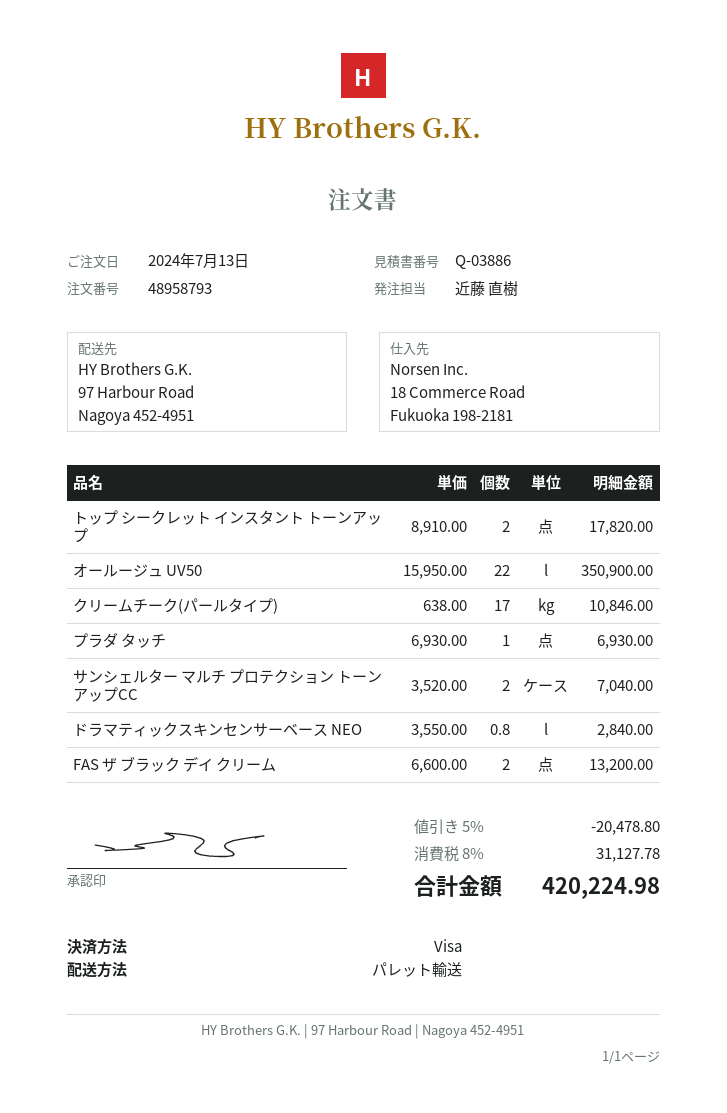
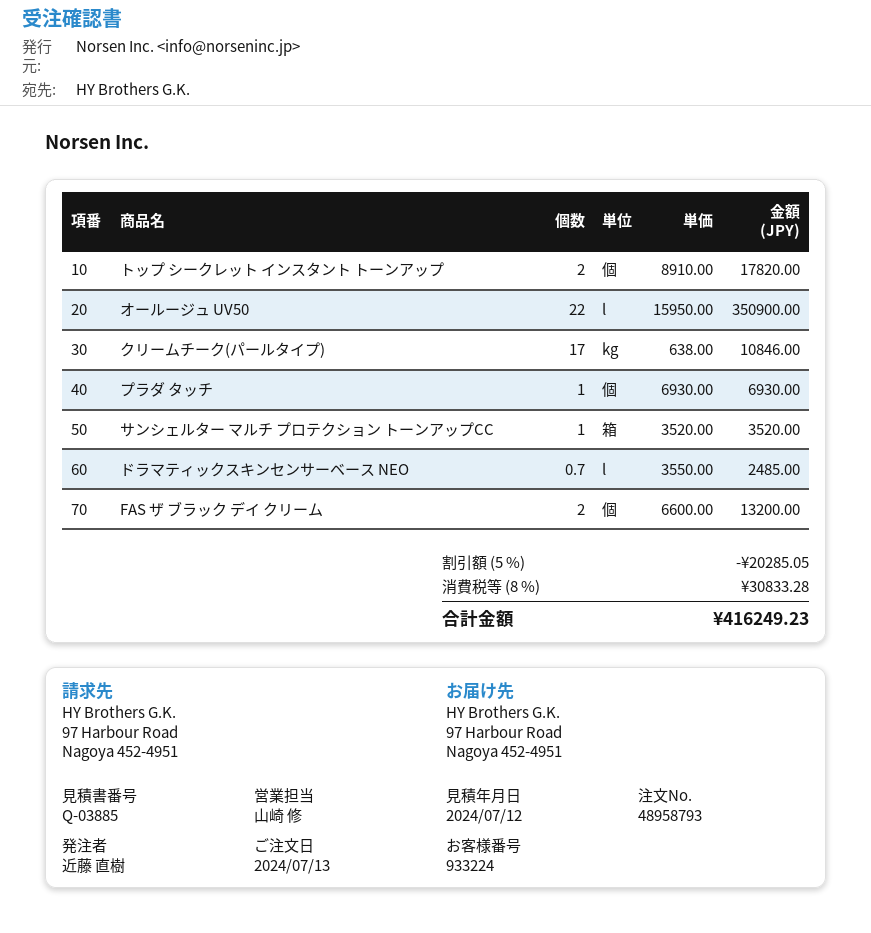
quote number: Q-03886 -> Q-03885
サンシェルター マルチ プロテクション トーンアップCC: 2 x 3520.00 = 7040.00 -> 1 x 3520.00 = 3520.00
ドラマティックスキンセンサーベース NEO: 0.8 x 3550.00 = 2840.00 -> 0.7 x 3550.00 = 2485.00
discount: 5% = 20478.80 -> 5% = 20285.05
tax: 8% = 31127.78 -> 8% = 30833.28
total: 420224.98 -> 416249.23

